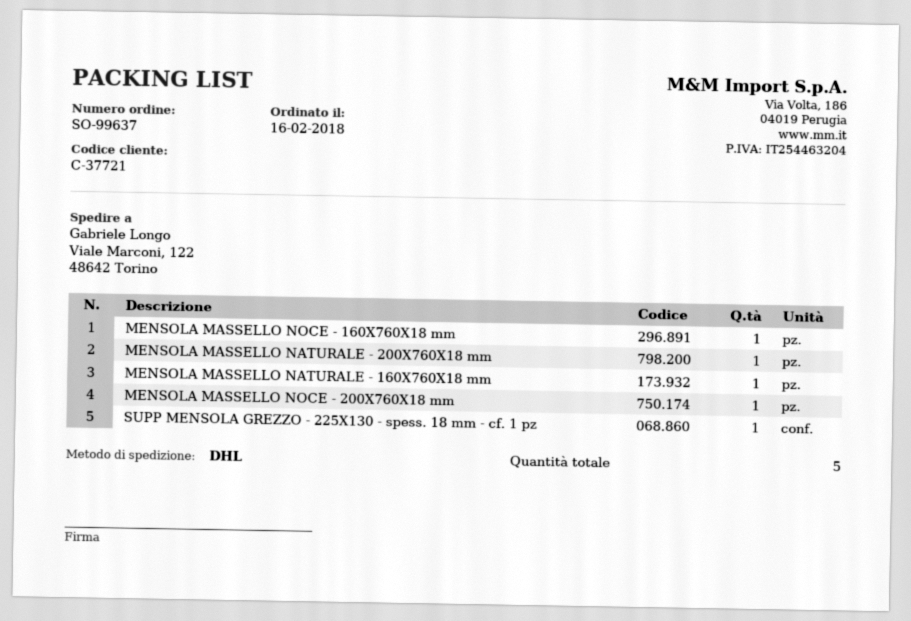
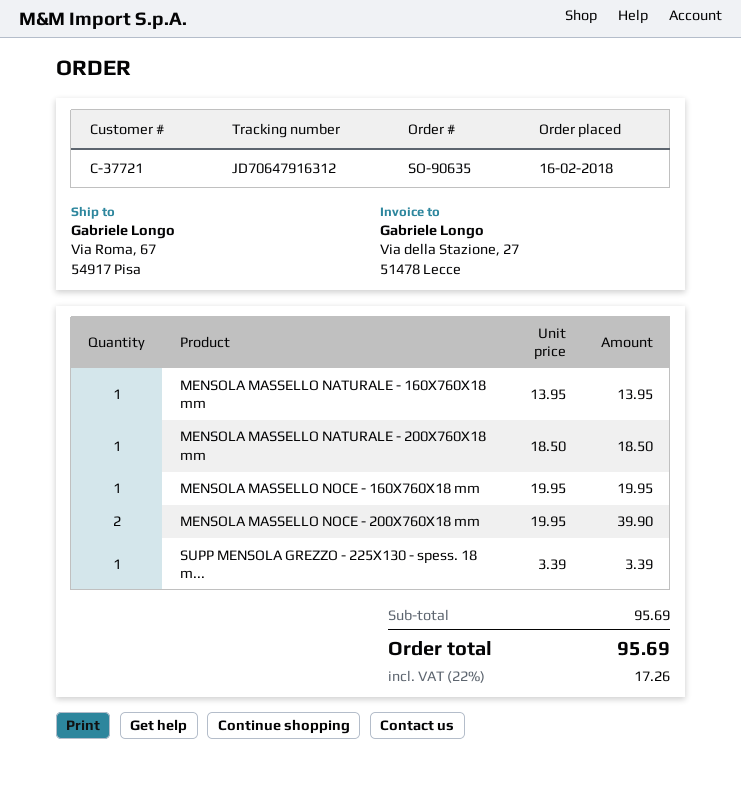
order number: SO-99637 -> SO-90635
ship to: Viale Marconi, 122, 48642 Torino -> Via Roma, 67, 54917 Pisa
MENSOLA MASSELLO NOCE - 200X760X18 mm: 1 -> 2

